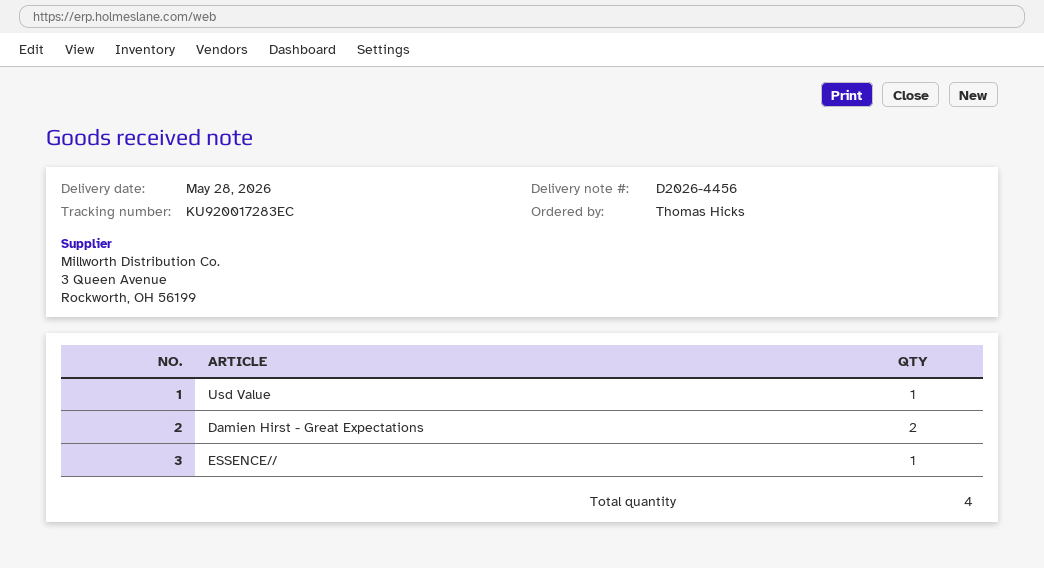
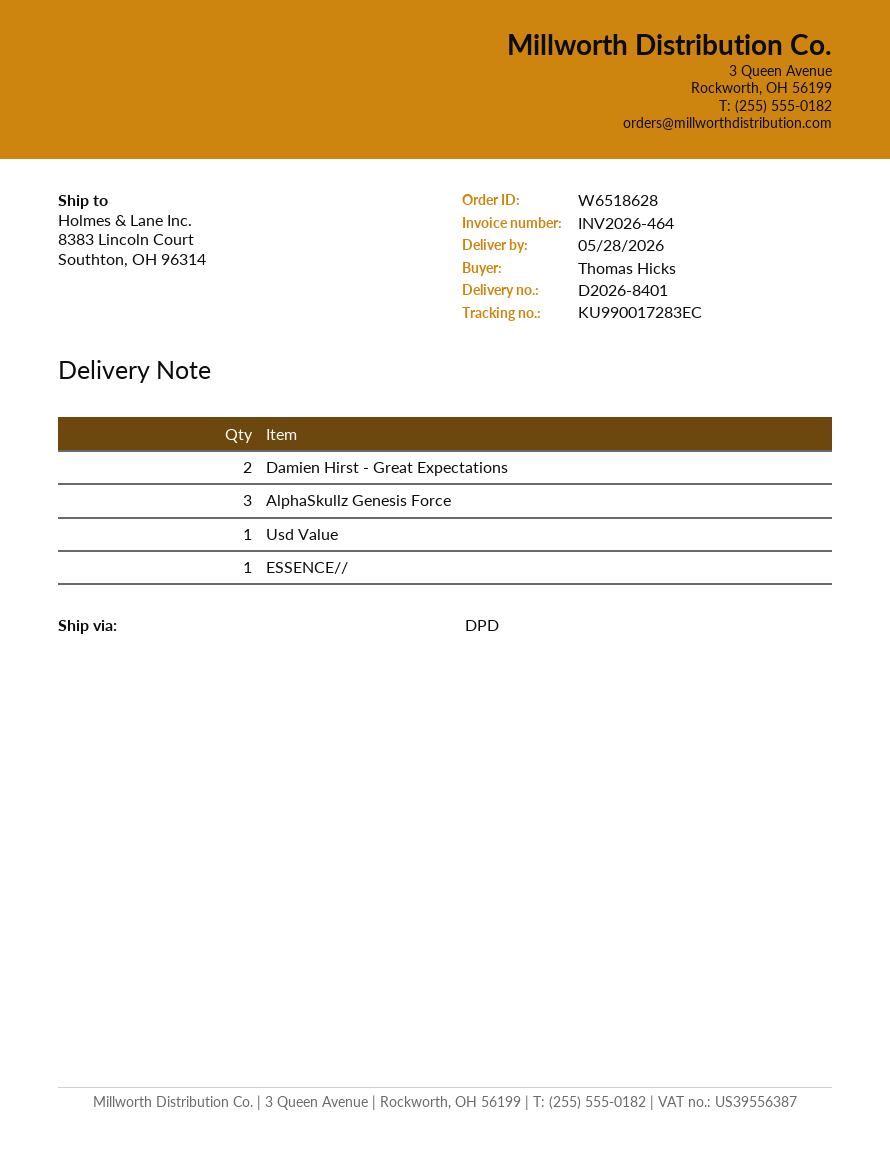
delivery note number: D2026-4456 -> D2026-8401
tracking number: KU920017283EC -> KU990017283EC
AlphaSkullz Genesis Force: none -> 3

